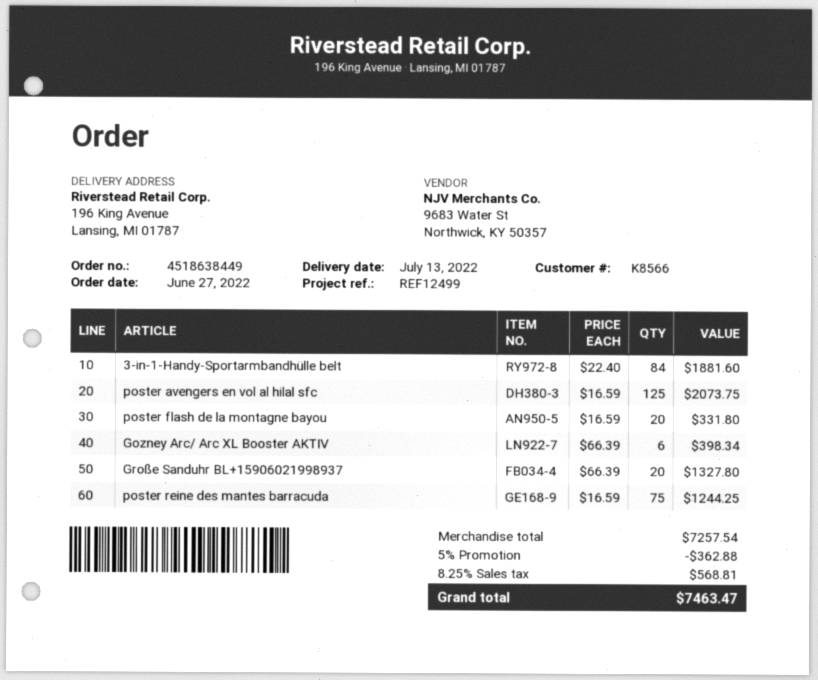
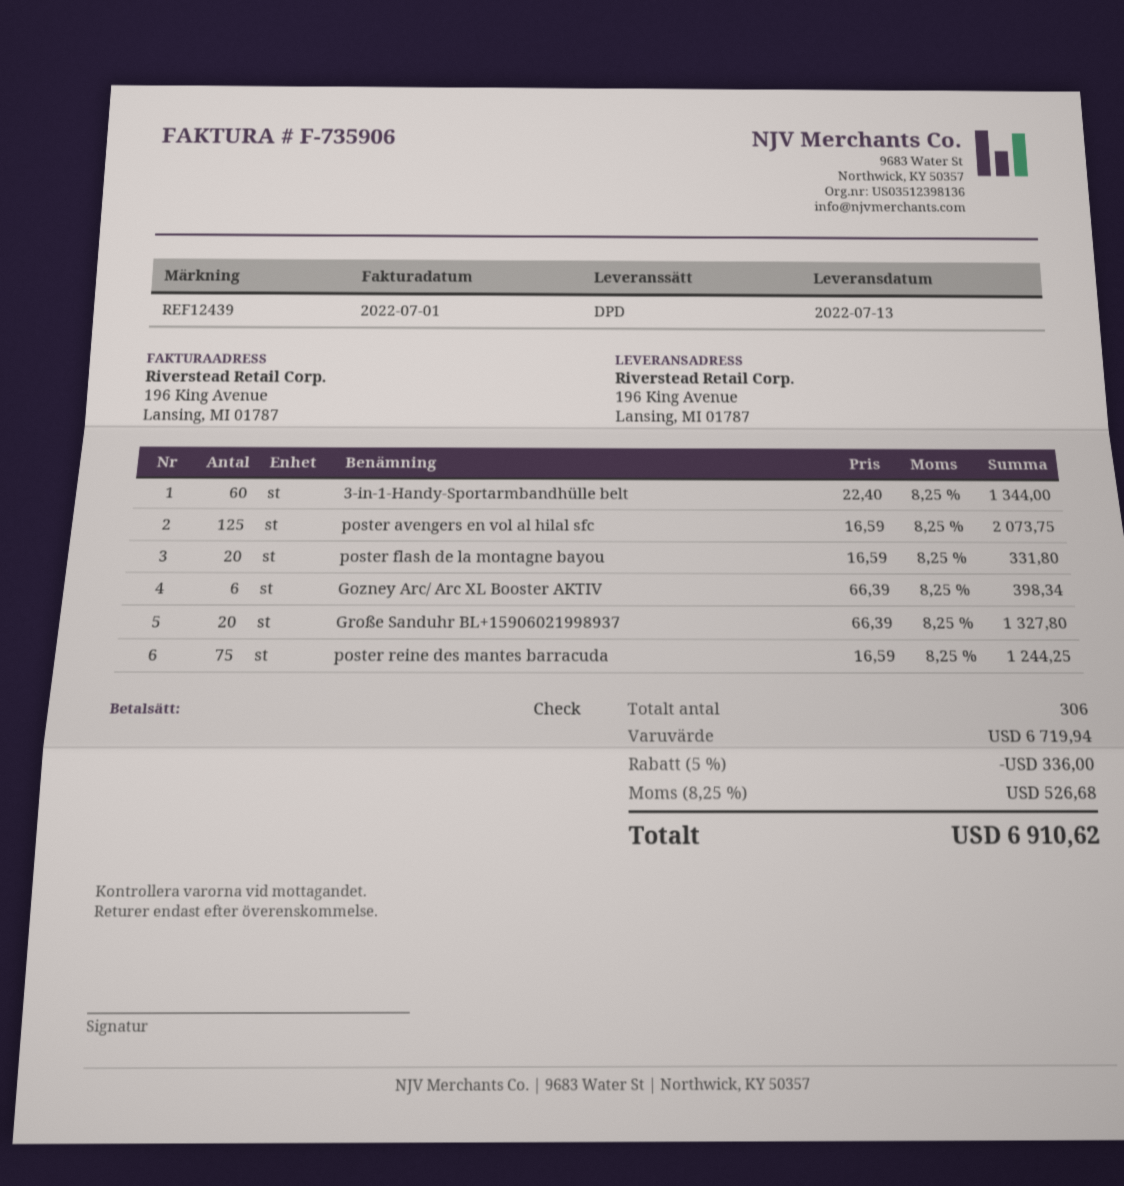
reference: REF12499 -> REF12439
3-in-1-Handy-Sportarmbandhülle belt: 84 x 22.40 = 1881.60 -> 60 x 22.40 = 1344.00
subtotal: 7257.54 -> 6719.94
discount: 5% = 362.88 -> 5% = 336.00
tax: 8.25% = 568.81 -> 8.25% = 526.68
total: 7463.47 -> 6910.62

